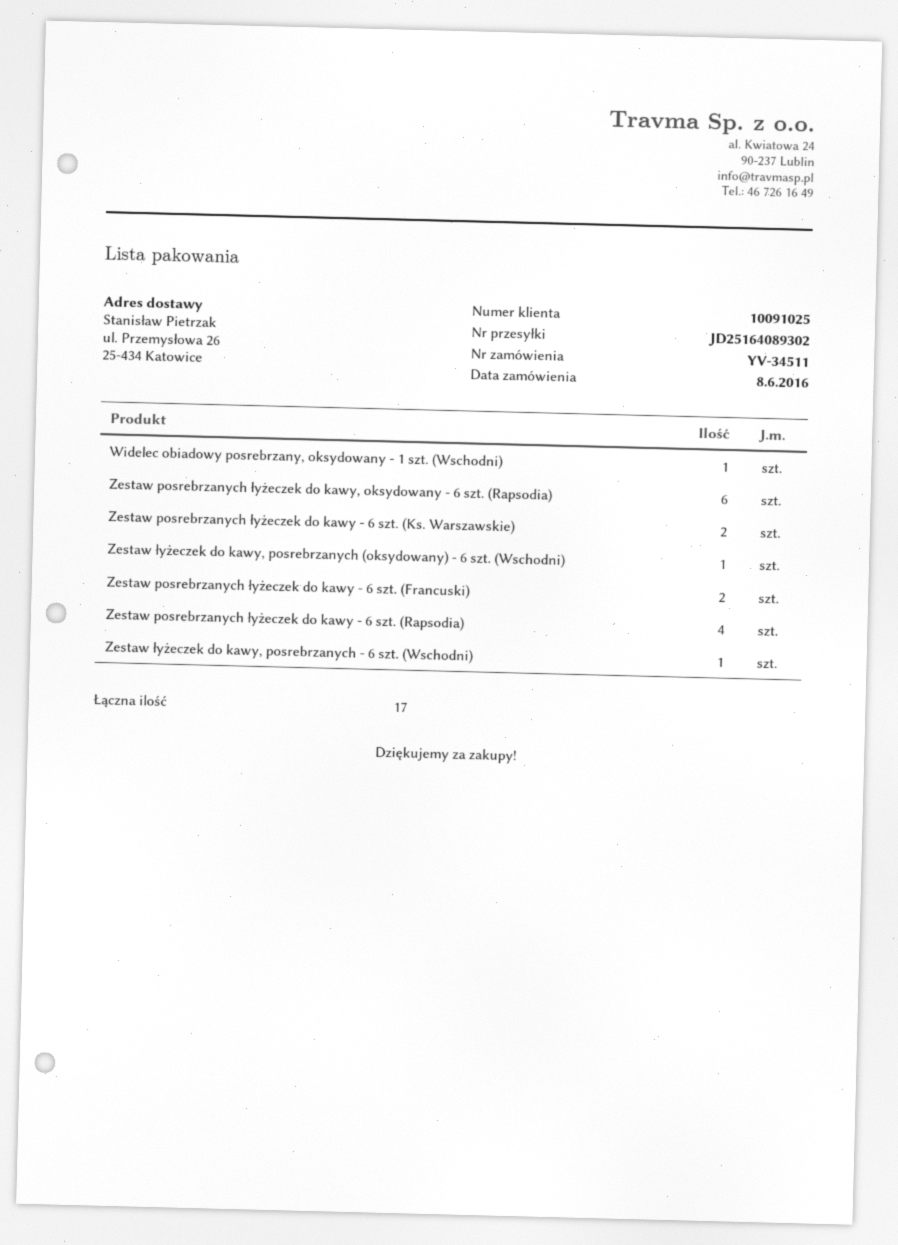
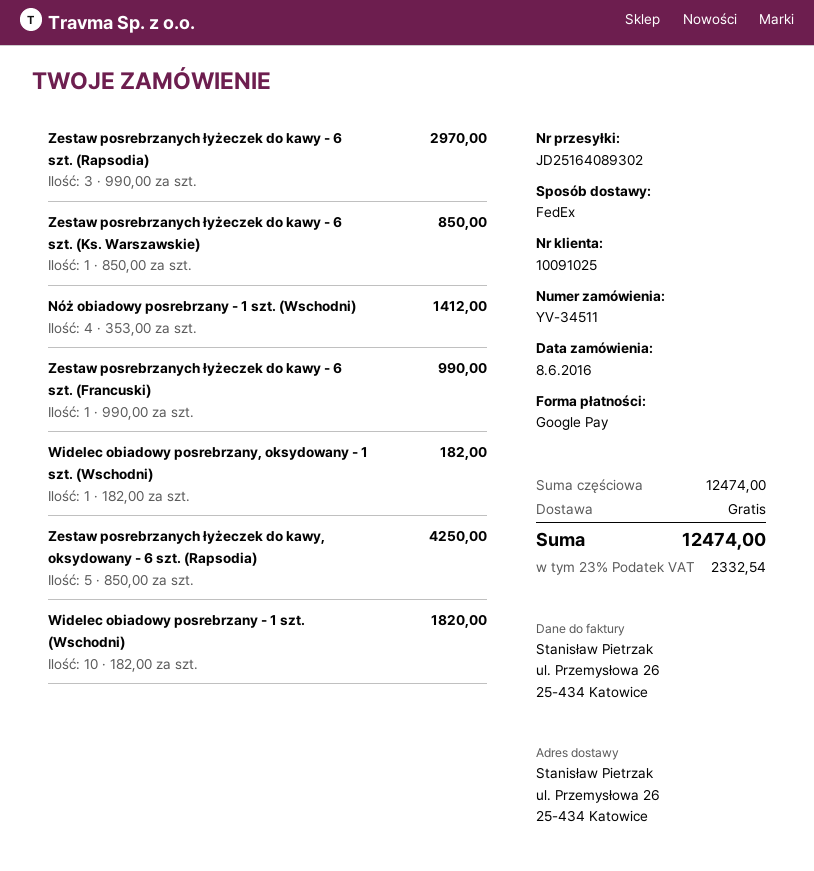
Zestaw posrebrzanych łyżeczek do kawy, oksydowany - 6 szt. (Rapsodia): 6 -> 5
Zestaw posrebrzanych łyżeczek do kawy - 6 szt. (Ks. Warszawskie): 2 -> 1
Zestaw łyżeczek do kawy, posrebrzanych (oksydowany) - 6 szt. (Wschodni): 1 -> none
Zestaw posrebrzanych łyżeczek do kawy - 6 szt. (Francuski): 2 -> 1
Zestaw posrebrzanych łyżeczek do kawy - 6 szt. (Rapsodia): 4 -> 3
Zestaw łyżeczek do kawy, posrebrzanych - 6 szt. (Wschodni): 1 -> none
Nóż obiadowy posrebrzany - 1 szt. (Wschodni): none -> 4
Widelec obiadowy posrebrzany - 1 szt. (Wschodni): none -> 10

